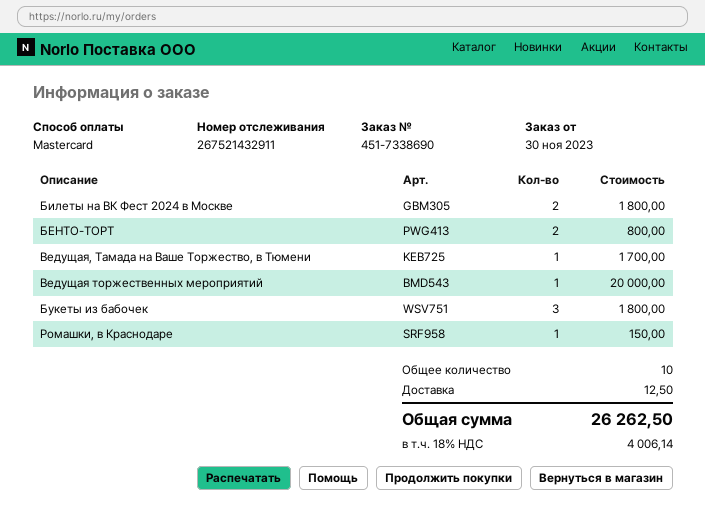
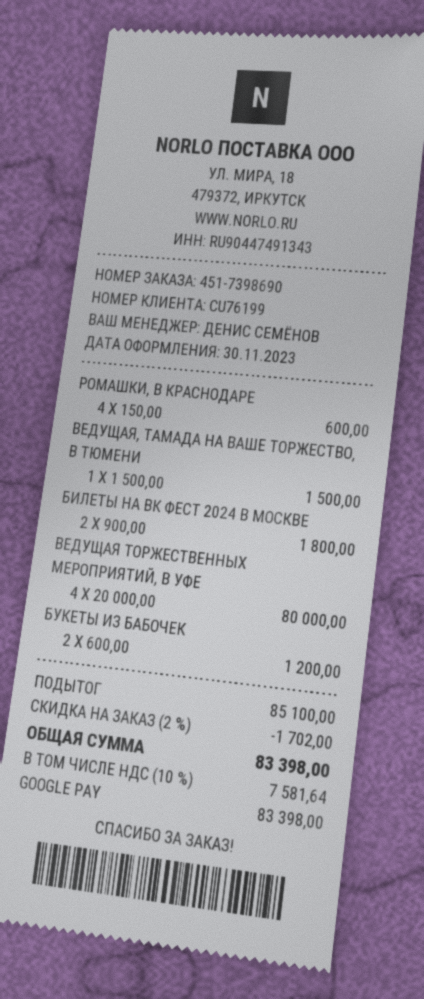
order number: 451-7338690 -> 451-7398690
payment method: Mastercard -> Google Pay
БЕНТО-ТОРТ: 2 for 800.00 -> none
Ведущая, Тамада на Ваше Торжество, в Тюмени: 1 for 1700.00 -> 1 for 1500.00
Ведущая торжественных мероприятий: 1 for 20000.00 -> none
Букеты из бабочек: 3 for 1800.00 -> 2 for 1200.00
Ромашки, в Краснодаре: 1 for 150.00 -> 4 for 600.00
ВЕДУЩАЯ ТОРЖЕСТВЕННЫХ МЕРОПРИЯТИЙ, В УФЕ: none -> 4 for 80000.00
discount: none -> 2% = 1702.00
shipping: 12.50 -> none
tax: 18% = 4006.14 -> 10% = 7581.64
total: 26262.50 -> 83398.00

